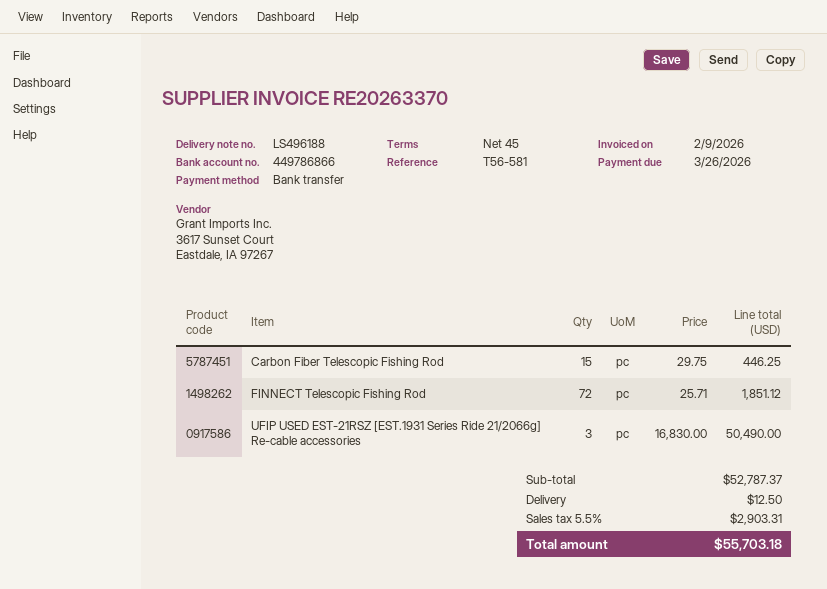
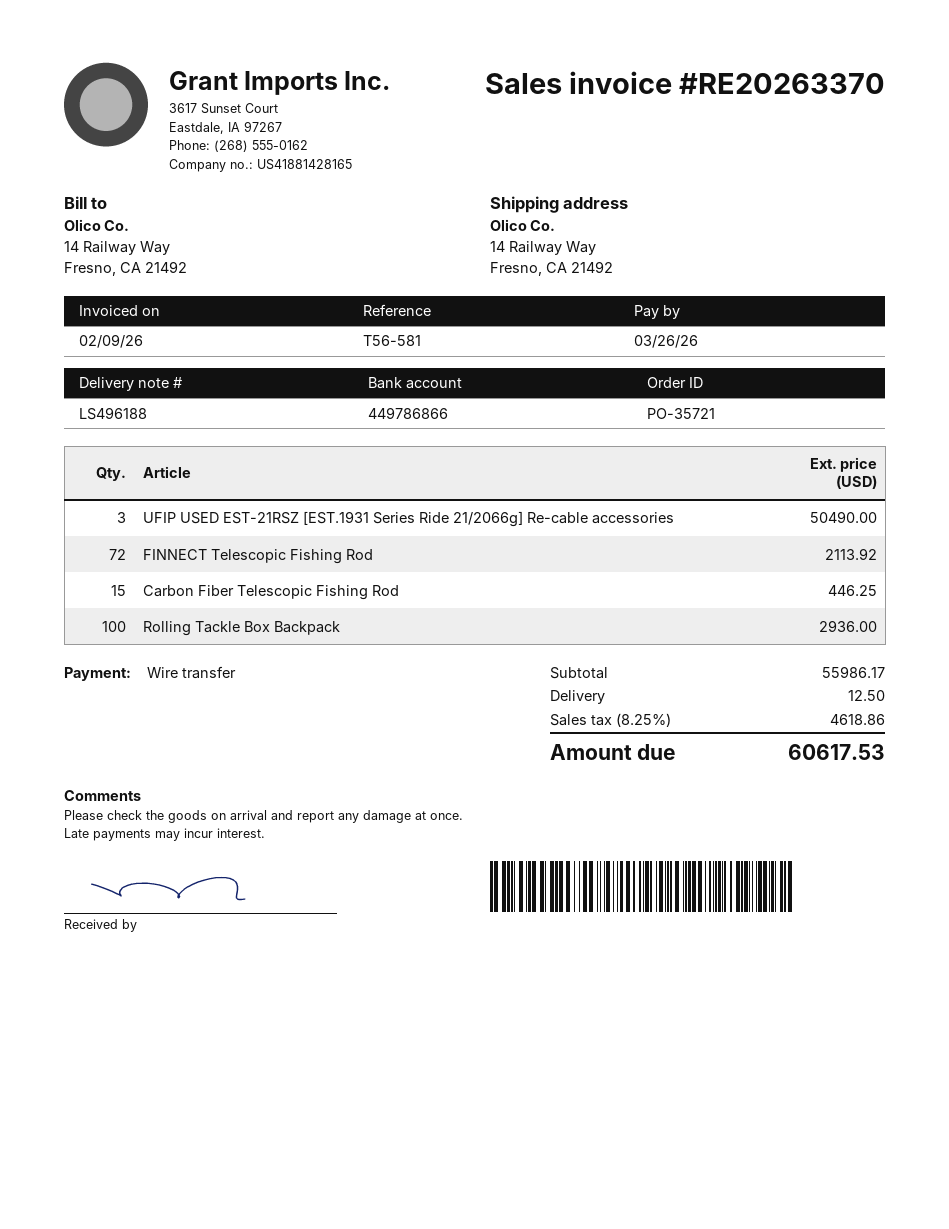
FINNECT Telescopic Fishing Rod: 72 for 1851.12 -> 72 for 2113.92
Rolling Tackle Box Backpack: none -> 100 for 2936.00
subtotal: 52787.37 -> 55986.17
tax: 5.5% = 2903.31 -> 8.25% = 4618.86
total: 55703.18 -> 60617.53

